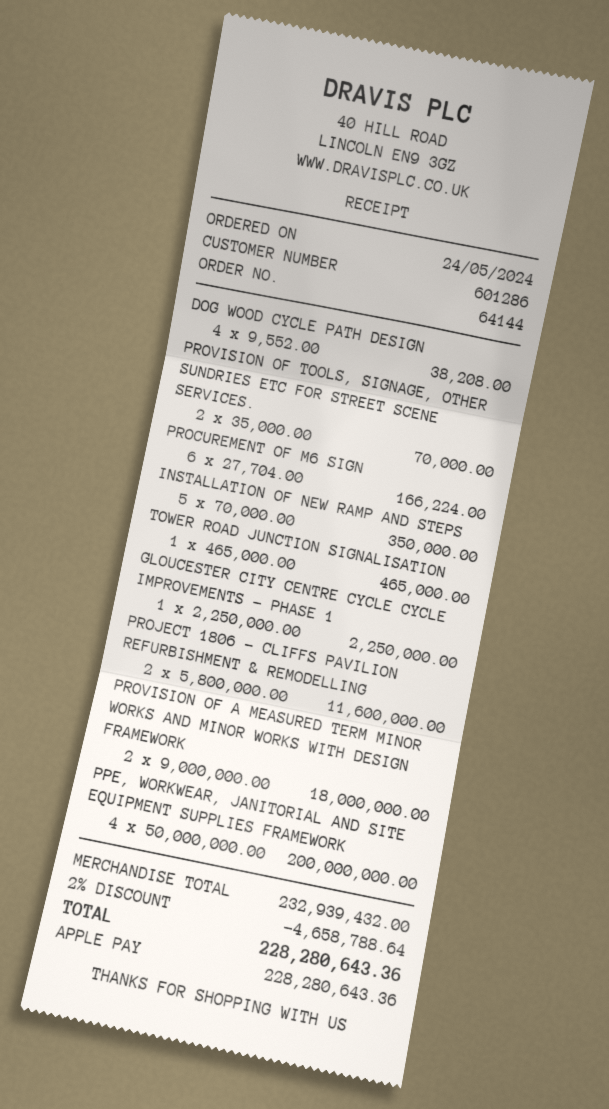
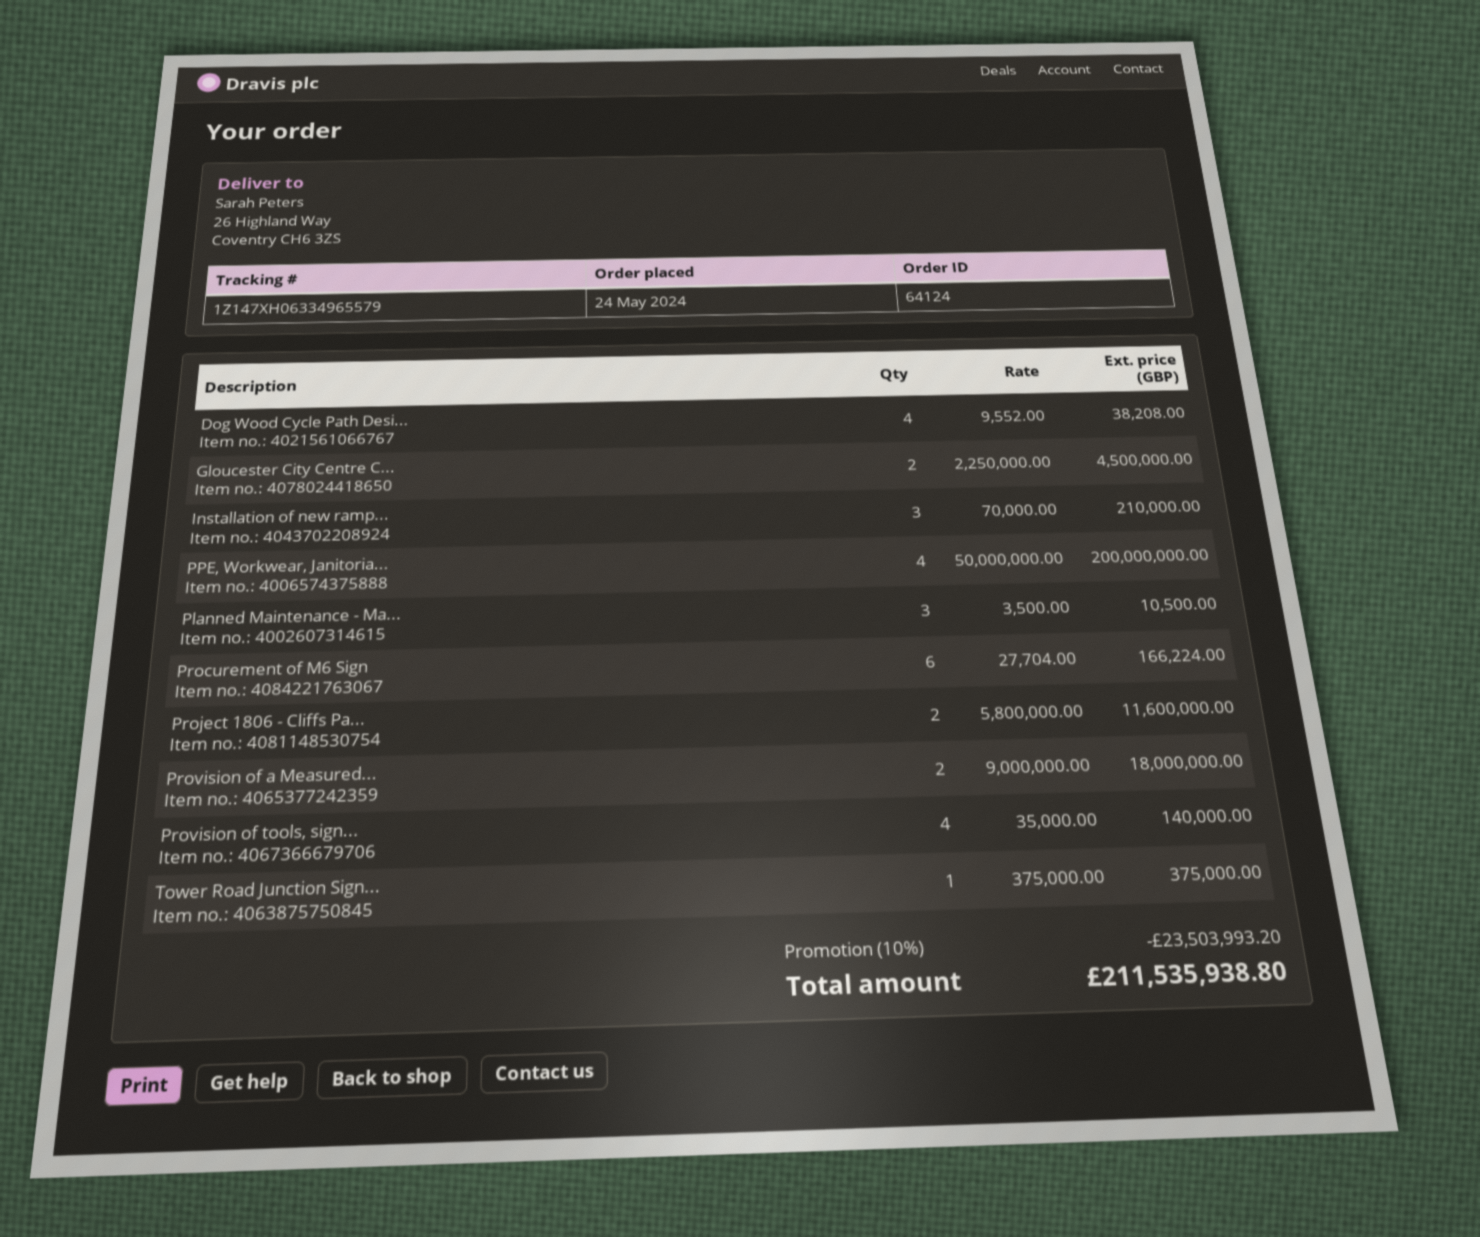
order number: 64144 -> 64124
PROVISION OF TOOLS, SIGNAGE, OTHER SUNDRIES ETC FOR STREET SCENE SERVICES.: 2 x 35000.00 = 70000.00 -> 4 x 35000.00 = 140000.00
INSTALLATION OF NEW RAMP AND STEPS: 5 x 70000.00 = 350000.00 -> 3 x 70000.00 = 210000.00
TOWER ROAD JUNCTION SIGNALISATION: 1 x 465000.00 = 465000.00 -> 1 x 375000.00 = 375000.00
GLOUCESTER CITY CENTRE CYCLE CYCLE IMPROVEMENTS – PHASE 1: 1 x 2250000.00 = 2250000.00 -> 2 x 2250000.00 = 4500000.00
Planned Maintenance - Ma...: none -> 3 x 3500.00 = 10500.00
discount: 2% = 4658788.64 -> 10% = 23503993.20
total: 228280643.36 -> 211535938.80

